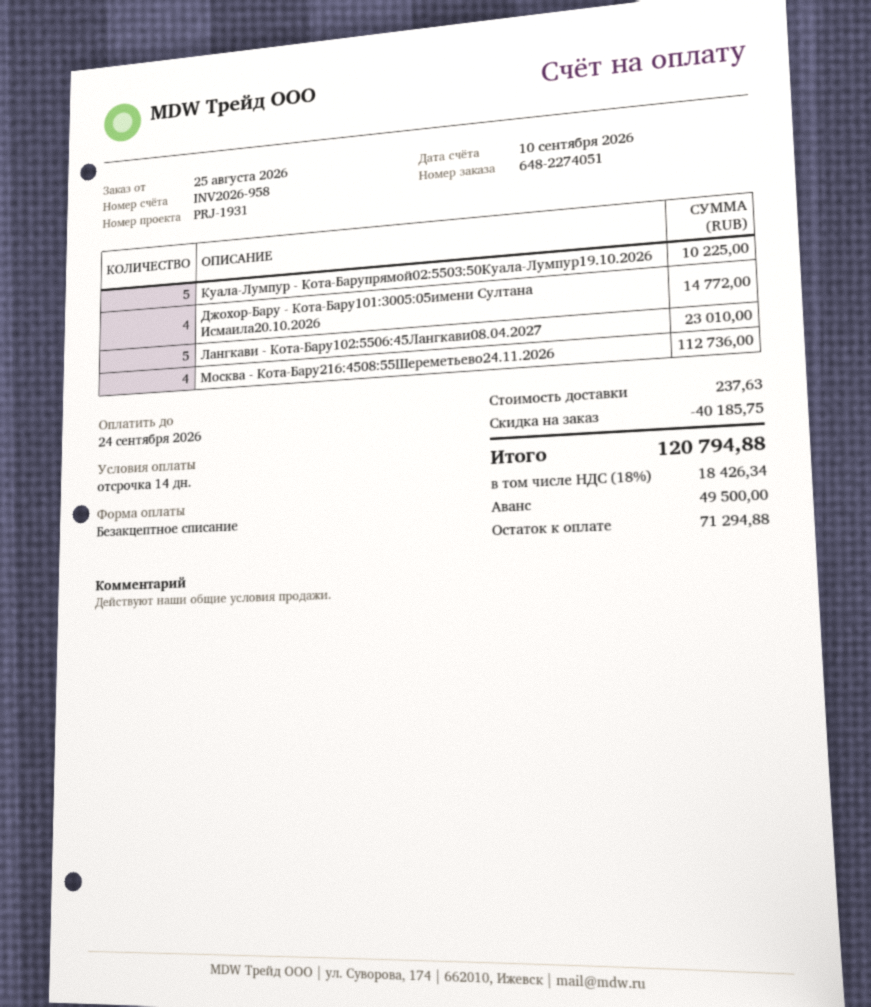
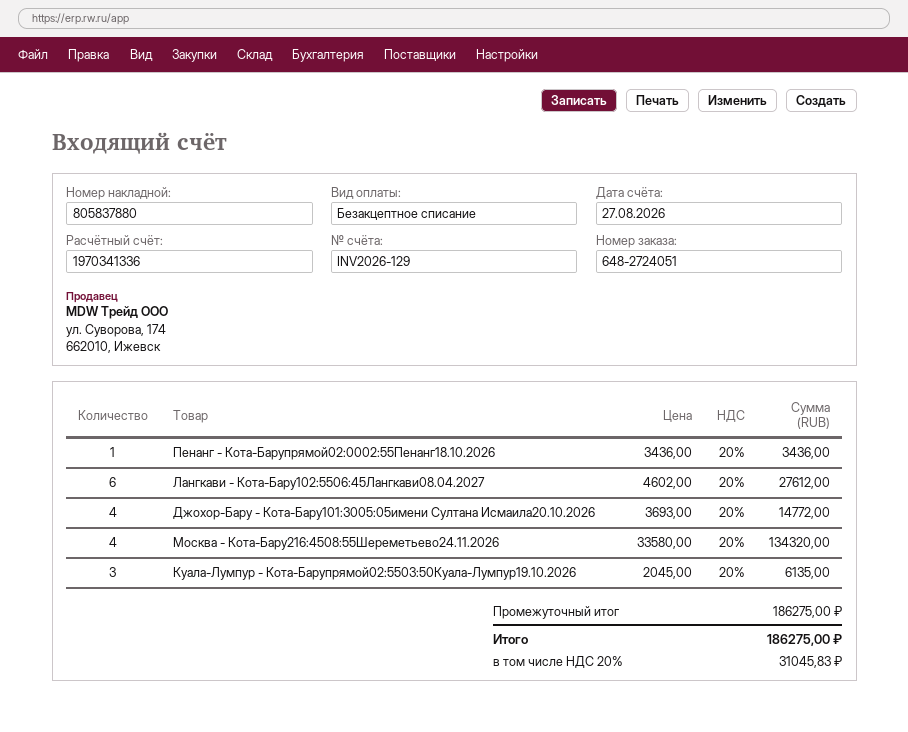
order number: 648-2274051 -> 648-2724051
invoice number: INV2026-958 -> INV2026-129
invoice date: 2026-09-10 -> 2026-08-27
Куала-Лумпур - Кота-Барупрямой02:5503:50Куала-Лумпур19.10.2026: 5 for 10225.00 -> 3 for 6135.00
Лангкави - Кота-Бару102:5506:45Лангкави08.04.2027: 5 for 23010.00 -> 6 for 27612.00
Москва - Кота-Бару216:4508:55Шереметьево24.11.2026: 4 for 112736.00 -> 4 for 134320.00
Пенанг - Кота-Барупрямой02:0002:55Пенанг18.10.2026: none -> 1 for 3436.00
discount: 40185.75 -> none
shipping: 237.63 -> none
tax: 18% = 18426.34 -> 20% = 31045.83
total: 120794.88 -> 186275.00

